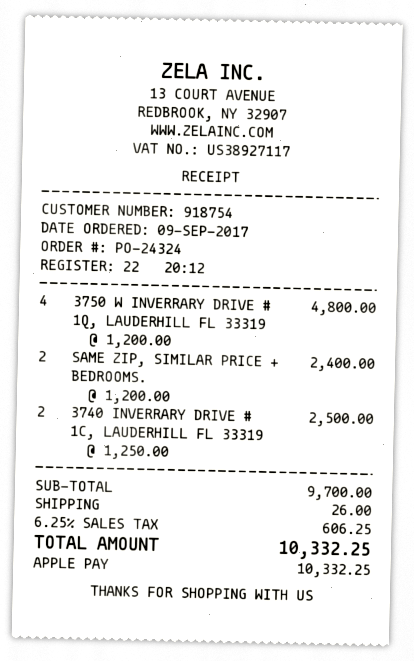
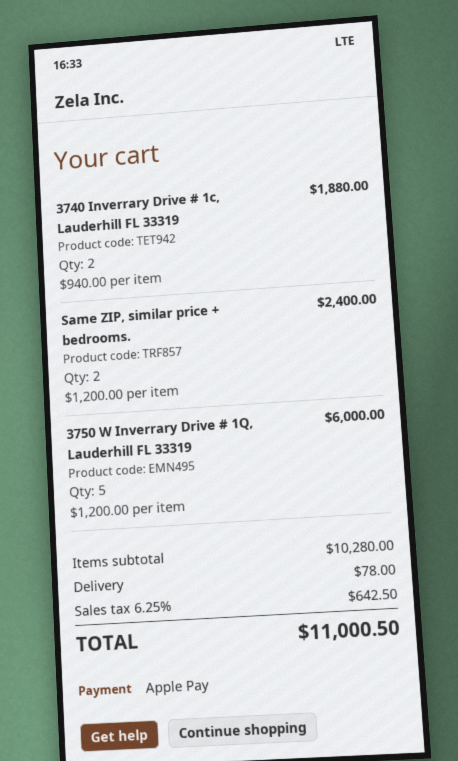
3750 W INVERRARY DRIVE # 1Q, LAUDERHILL FL 33319: 4 x 1200.00 = 4800.00 -> 5 x 1200.00 = 6000.00
3740 INVERRARY DRIVE # 1C, LAUDERHILL FL 33319: 2 x 1250.00 = 2500.00 -> 2 x 940.00 = 1880.00
subtotal: 9700.00 -> 10280.00
shipping: 26.00 -> 78.00
tax: 6.25% = 606.25 -> 6.25% = 642.50
total: 10332.25 -> 11000.50

